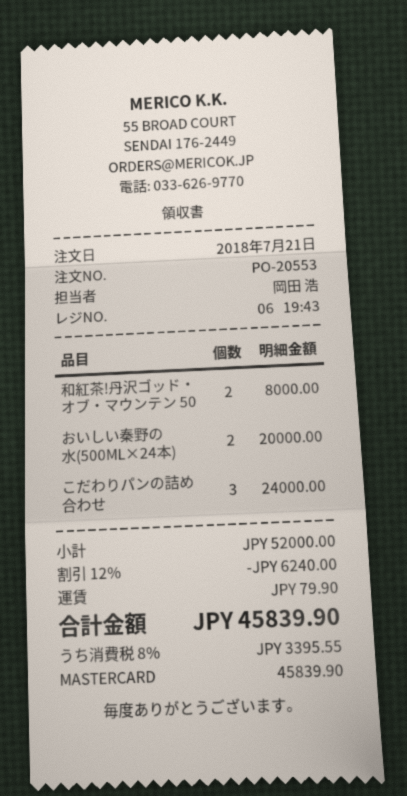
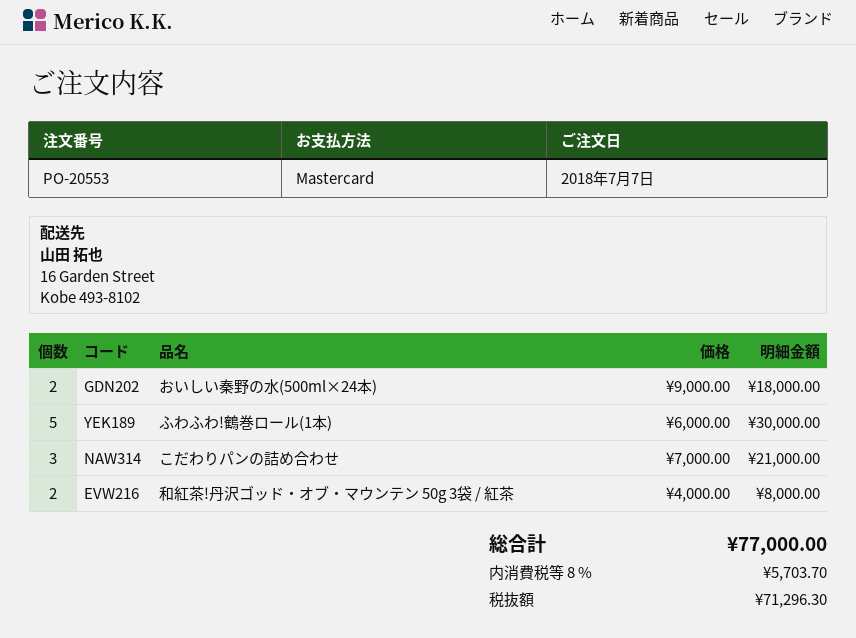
order date: 2018-07-21 -> 2018-07-07
おいしい秦野の水(500ML×24本): 2 for 20000.00 -> 2 for 18000.00
こだわりパンの詰め合わせ: 3 for 24000.00 -> 3 for 21000.00
ふわふわ!鶴巻ロール(1本): none -> 5 for 30000.00
discount: 12% = 6240.00 -> none
shipping: 79.90 -> none
tax: 8% = 3395.55 -> 8% = 5703.70
total: 45839.90 -> 77000.00

